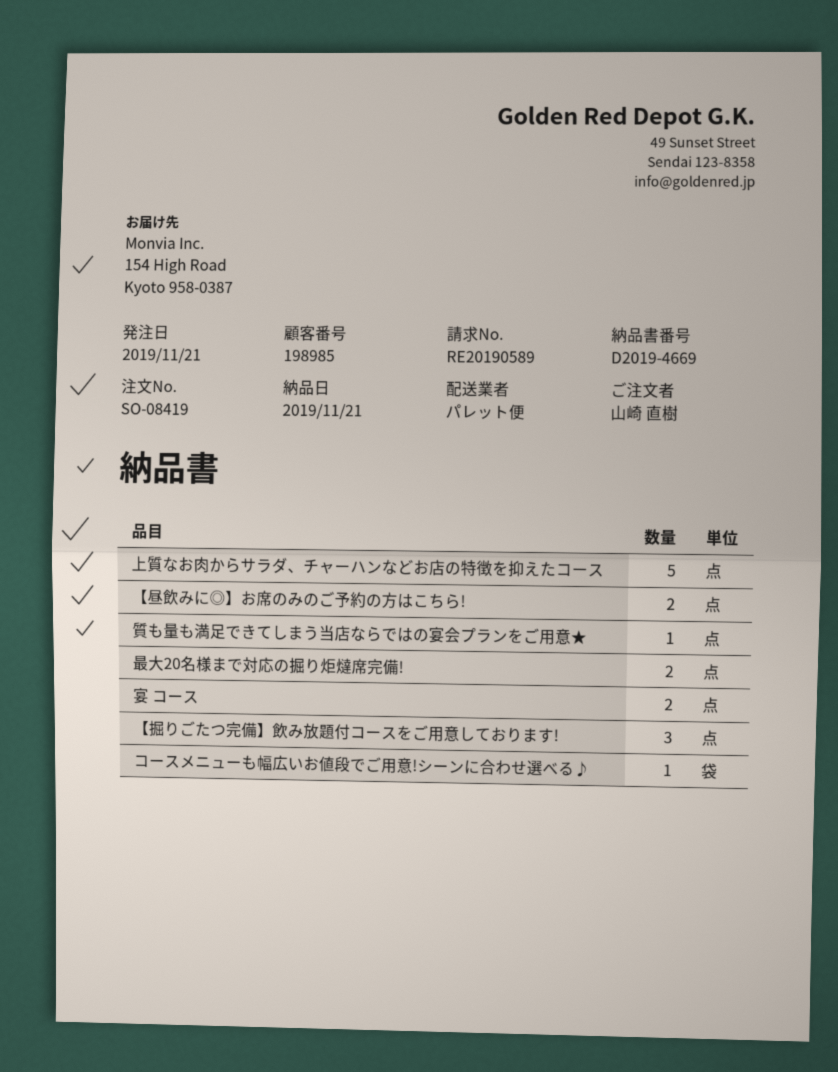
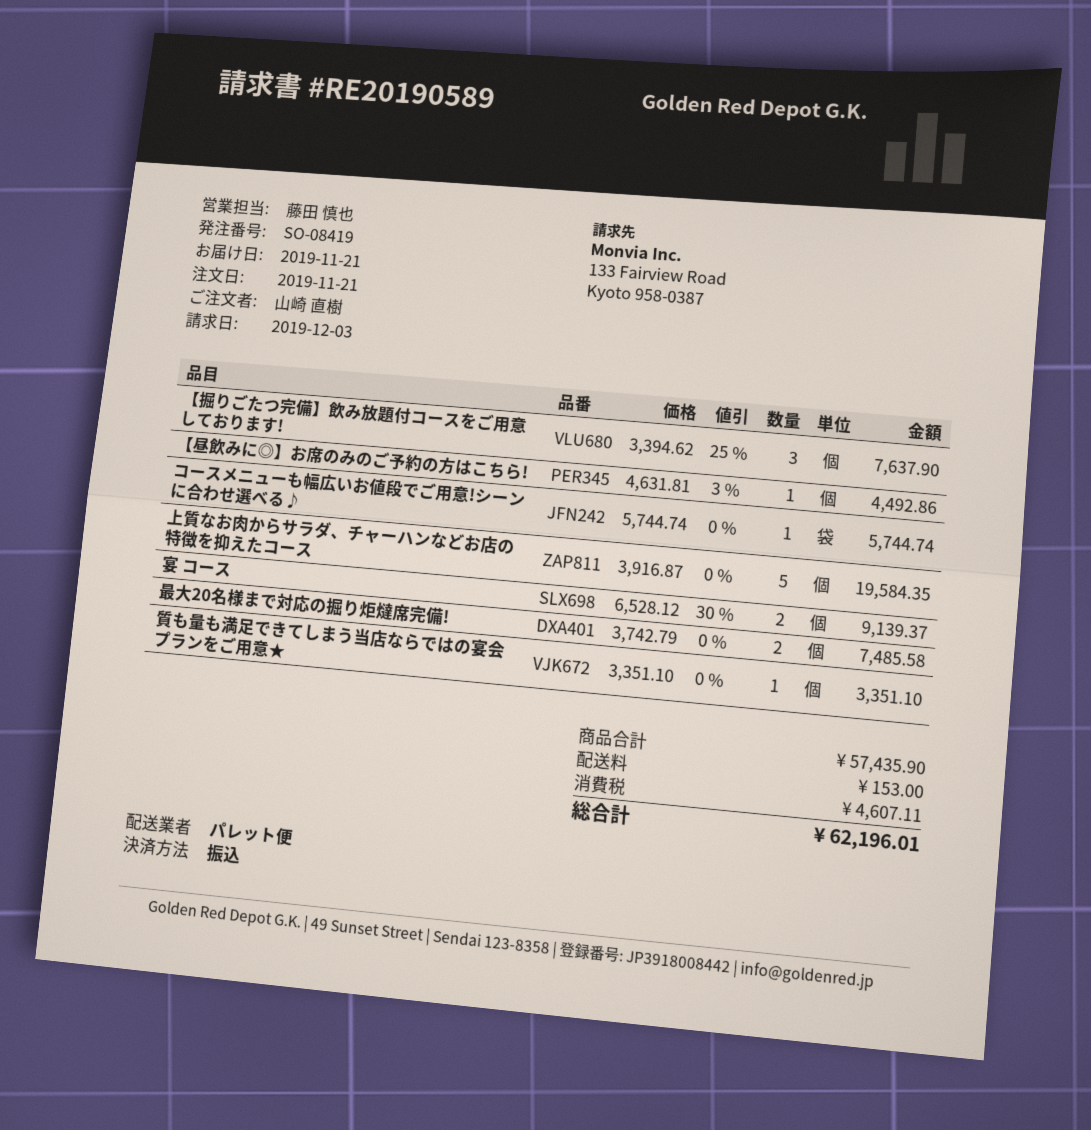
【昼飲みに◎】お席のみのご予約の方はこちら!: 2 -> 1

